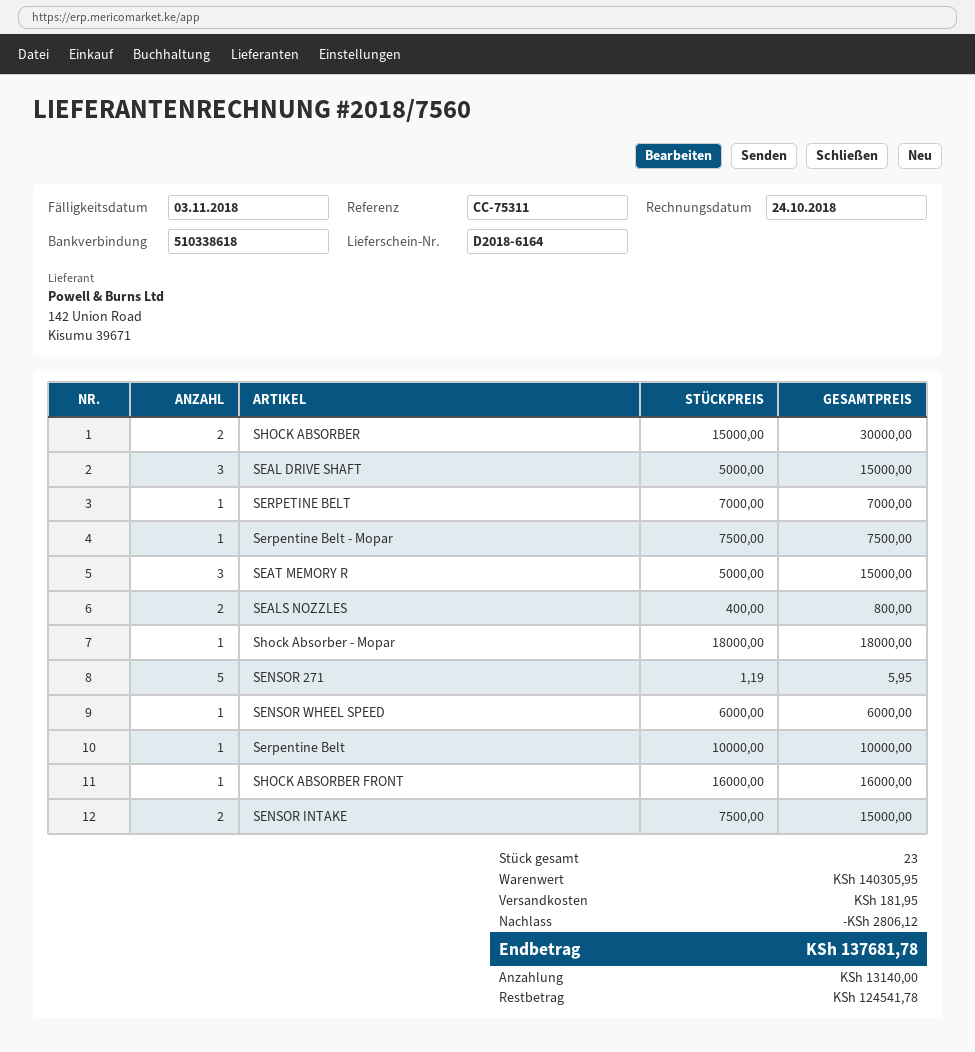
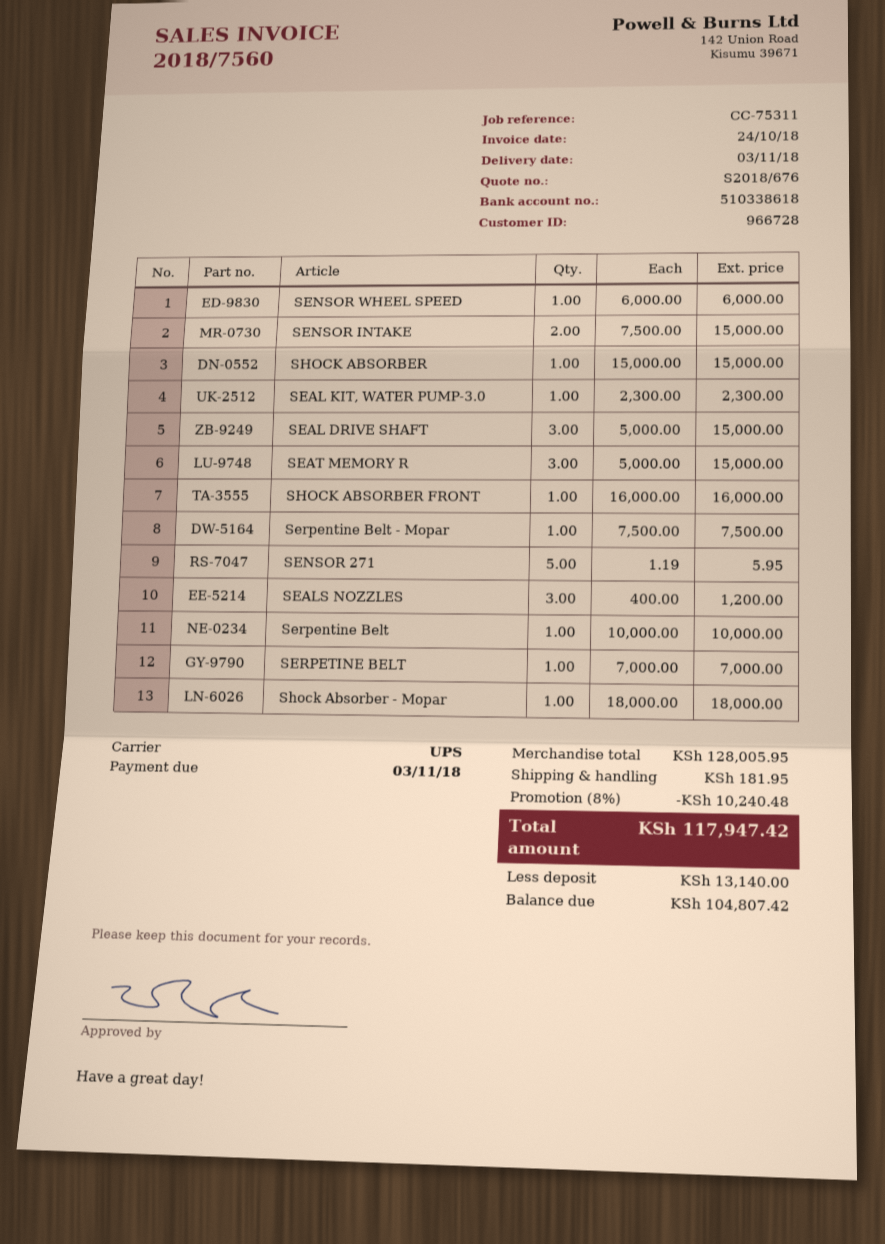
SHOCK ABSORBER: 2 x 15000.00 = 30000.00 -> 1 x 15000.00 = 15000.00
SEALS NOZZLES: 2 x 400.00 = 800.00 -> 3 x 400.00 = 1200.00
SEAL KIT, WATER PUMP-3.0: none -> 1 x 2300.00 = 2300.00
subtotal: 140305.95 -> 128005.95
discount: 2806.12 -> 10240.48
total: 137681.78 -> 117947.42
balance: 124541.78 -> 104807.42

